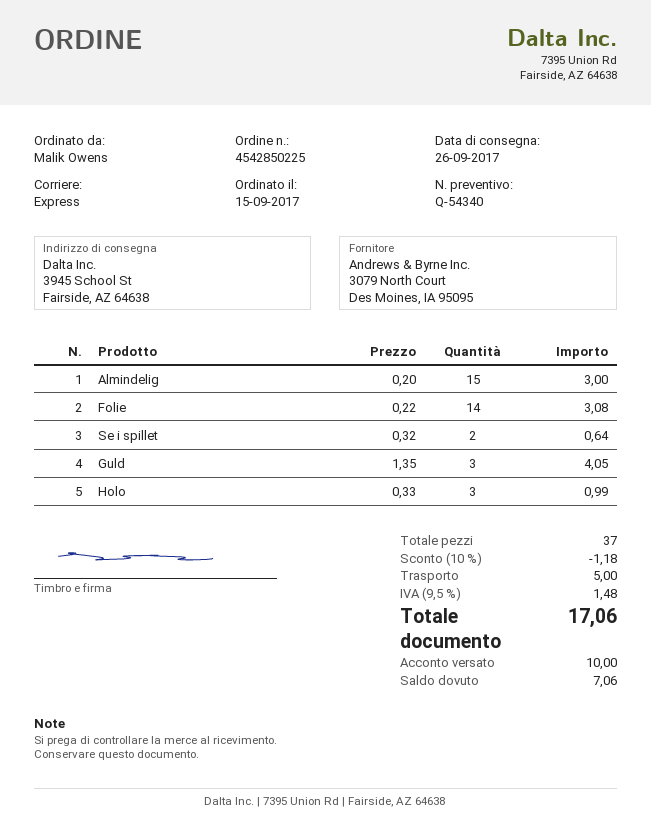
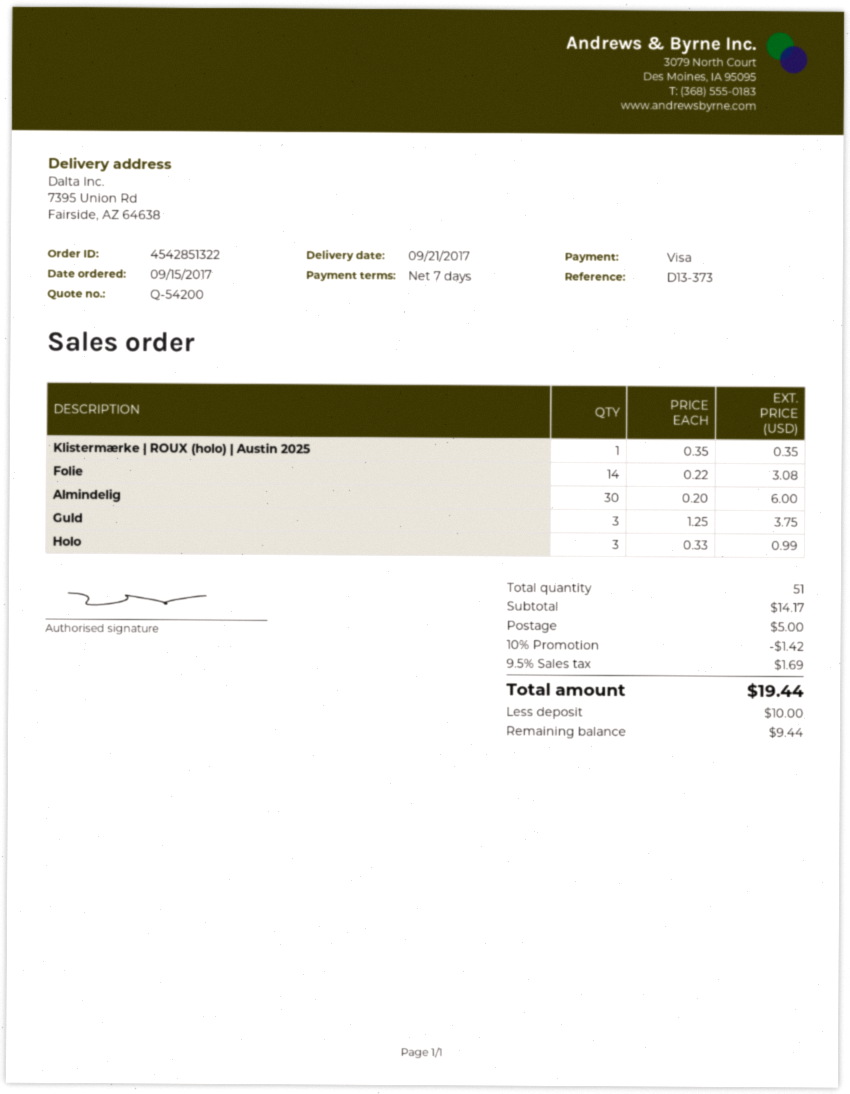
quote number: Q-54340 -> Q-54200
order number: 4542850225 -> 4542851322
delivery date: 2017-09-26 -> 2017-09-21
ship to: 3945 School St, Fairside, AZ 64638 -> 7395 Union Rd, Fairside, AZ 64638
Almindelig: 15 x 0.20 = 3.00 -> 30 x 0.20 = 6.00
Se i spillet: 2 x 0.32 = 0.64 -> none
Guld: 3 x 1.35 = 4.05 -> 3 x 1.25 = 3.75
Klistermærke | ROUX (holo) | Austin 2025: none -> 1 x 0.35 = 0.35
total quantity: 37 -> 51
discount: 10% = 1.18 -> 10% = 1.42
tax: 9.5% = 1.48 -> 9.5% = 1.69
total: 17.06 -> 19.44
balance: 7.06 -> 9.44

